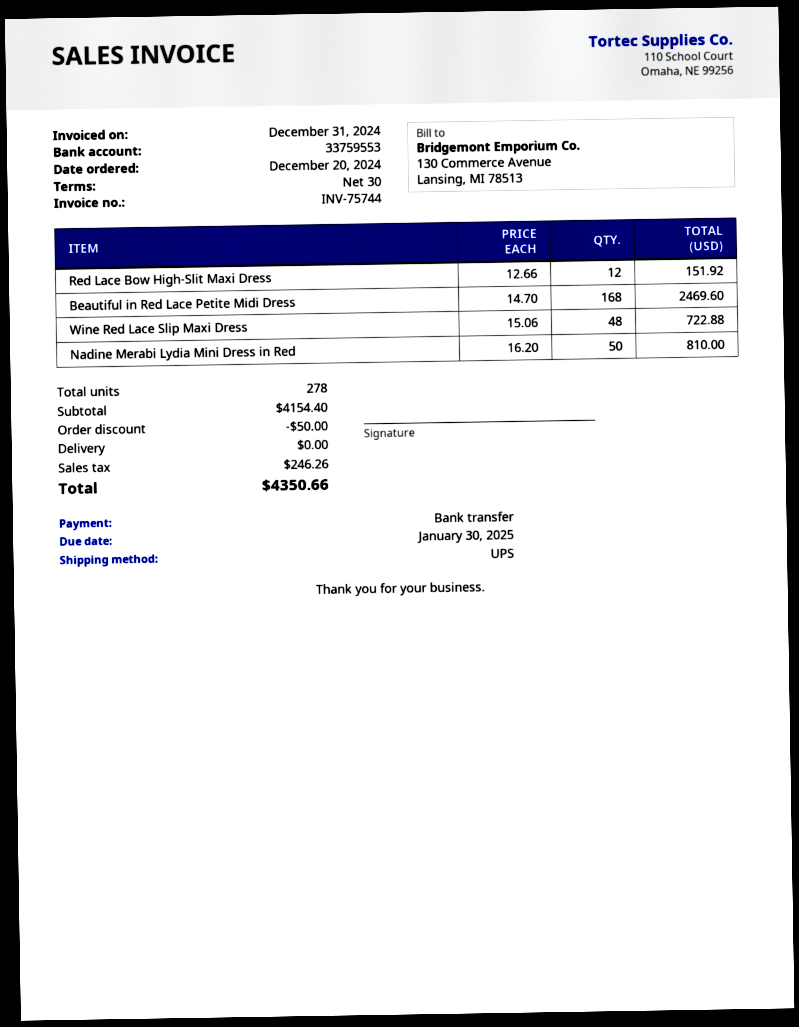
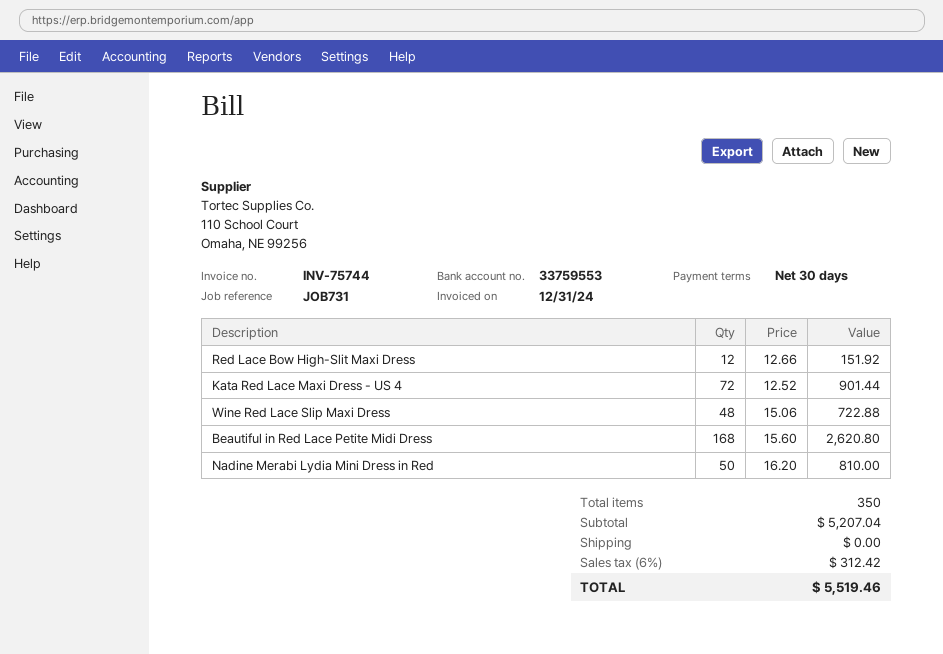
Beautiful in Red Lace Petite Midi Dress: 168 x 14.70 = 2469.60 -> 168 x 15.60 = 2620.80
Kata Red Lace Maxi Dress - US 4: none -> 72 x 12.52 = 901.44
total quantity: 278 -> 350
subtotal: 4154.40 -> 5207.04
discount: 50.00 -> none
tax: 246.26 -> 312.42
total: 4350.66 -> 5519.46

